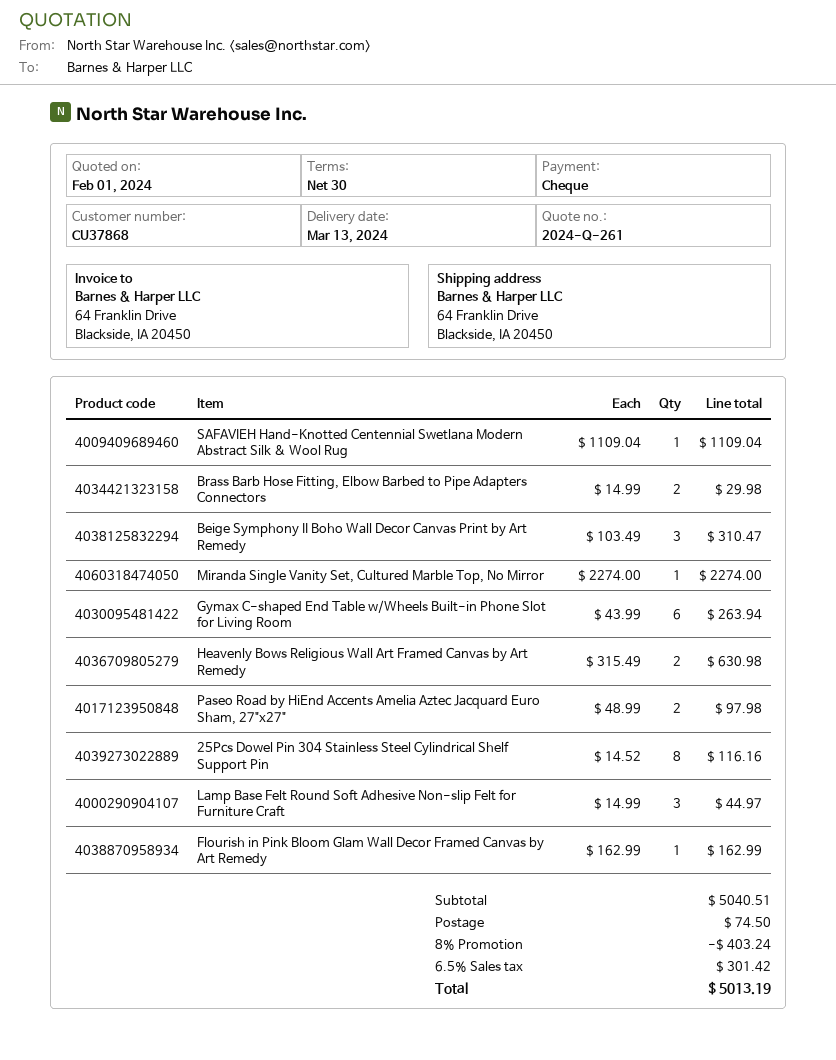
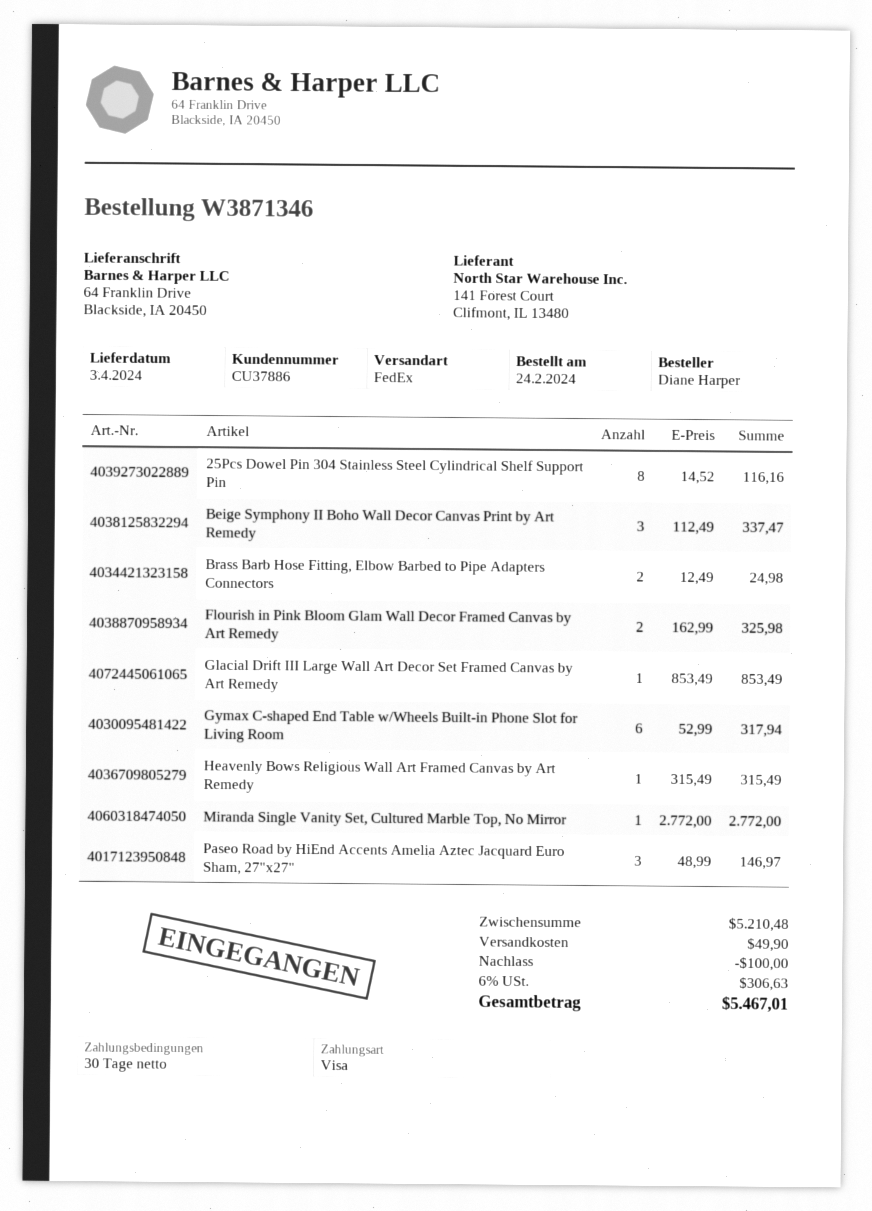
delivery date: 2024-03-13 -> 2024-04-03
customer number: CU37868 -> CU37886
payment method: cheque -> Visa
SAFAVIEH Hand-Knotted Centennial Swetlana Modern Abstract Silk & Wool Rug: 1 x 1109.04 = 1109.04 -> none
Brass Barb Hose Fitting, Elbow Barbed to Pipe Adapters Connectors: 2 x 14.99 = 29.98 -> 2 x 12.49 = 24.98
Beige Symphony II Boho Wall Decor Canvas Print by Art Remedy: 3 x 103.49 = 310.47 -> 3 x 112.49 = 337.47
Miranda Single Vanity Set, Cultured Marble Top, No Mirror: 1 x 2274.00 = 2274.00 -> 1 x 2772.00 = 2772.00
Gymax C-shaped End Table w/Wheels Built-in Phone Slot for Living Room: 6 x 43.99 = 263.94 -> 6 x 52.99 = 317.94
Heavenly Bows Religious Wall Art Framed Canvas by Art Remedy: 2 x 315.49 = 630.98 -> 1 x 315.49 = 315.49
Paseo Road by HiEnd Accents Amelia Aztec Jacquard Euro Sham, 27"x27": 2 x 48.99 = 97.98 -> 3 x 48.99 = 146.97
Lamp Base Felt Round Soft Adhesive Non-slip Felt for Furniture Craft: 3 x 14.99 = 44.97 -> none
Flourish in Pink Bloom Glam Wall Decor Framed Canvas by Art Remedy: 1 x 162.99 = 162.99 -> 2 x 162.99 = 325.98
Glacial Drift III Large Wall Art Decor Set Framed Canvas by Art Remedy: none -> 1 x 853.49 = 853.49
subtotal: 5040.51 -> 5210.48
discount: 403.24 -> 100.00
shipping: 74.50 -> 49.90
tax: 6.5% = 301.42 -> 6% = 306.63
total: 5013.19 -> 5467.01

